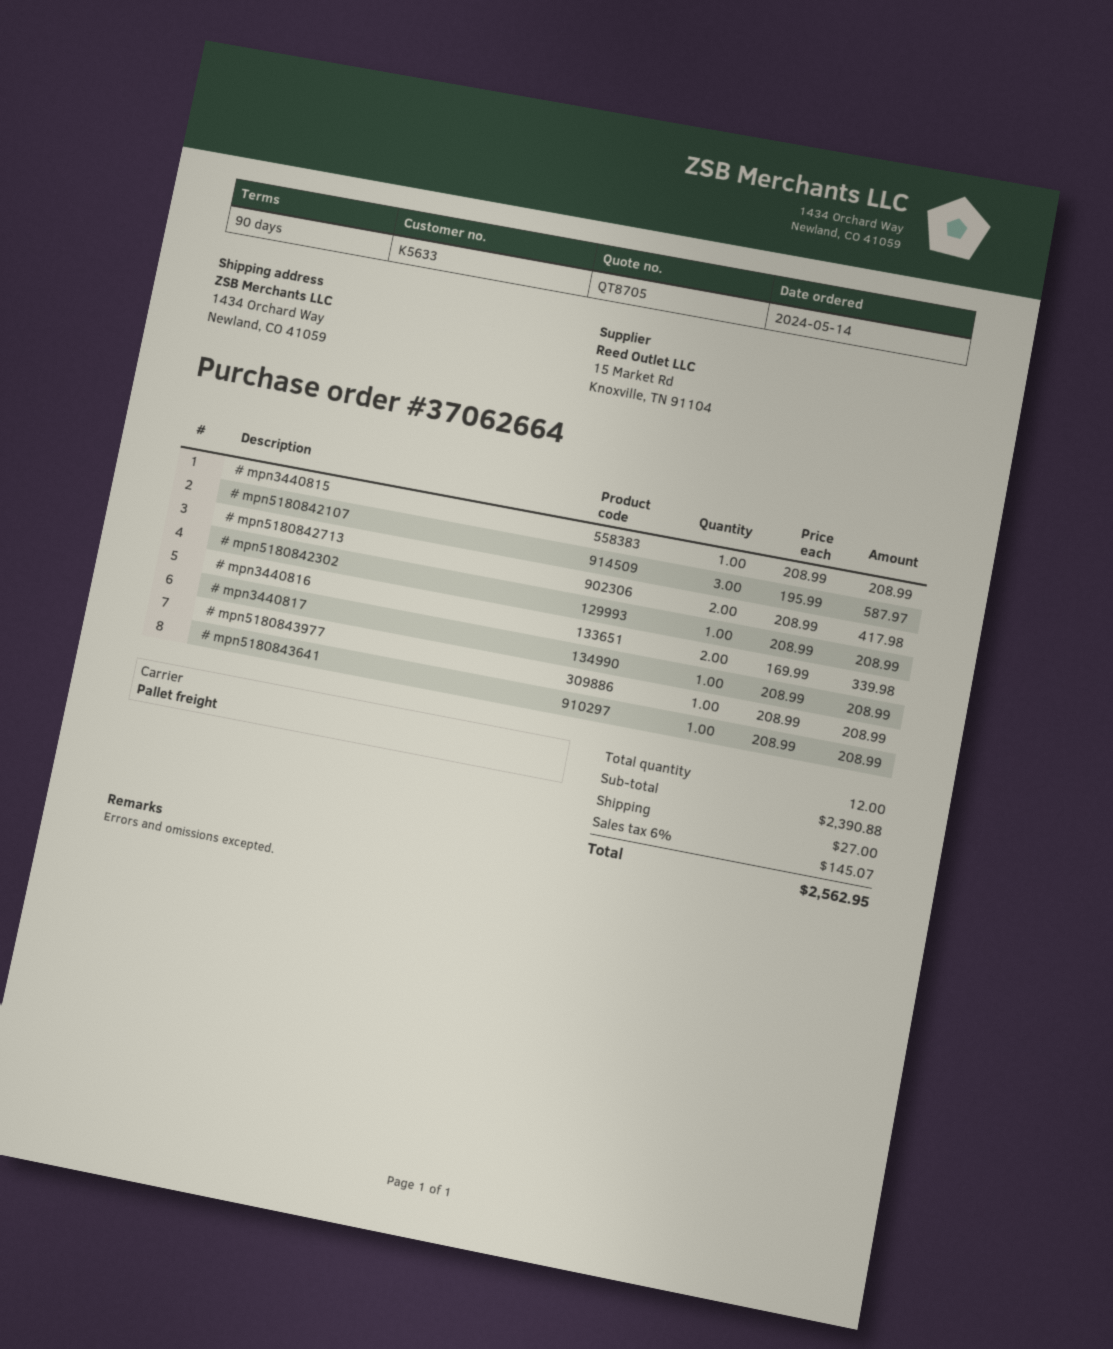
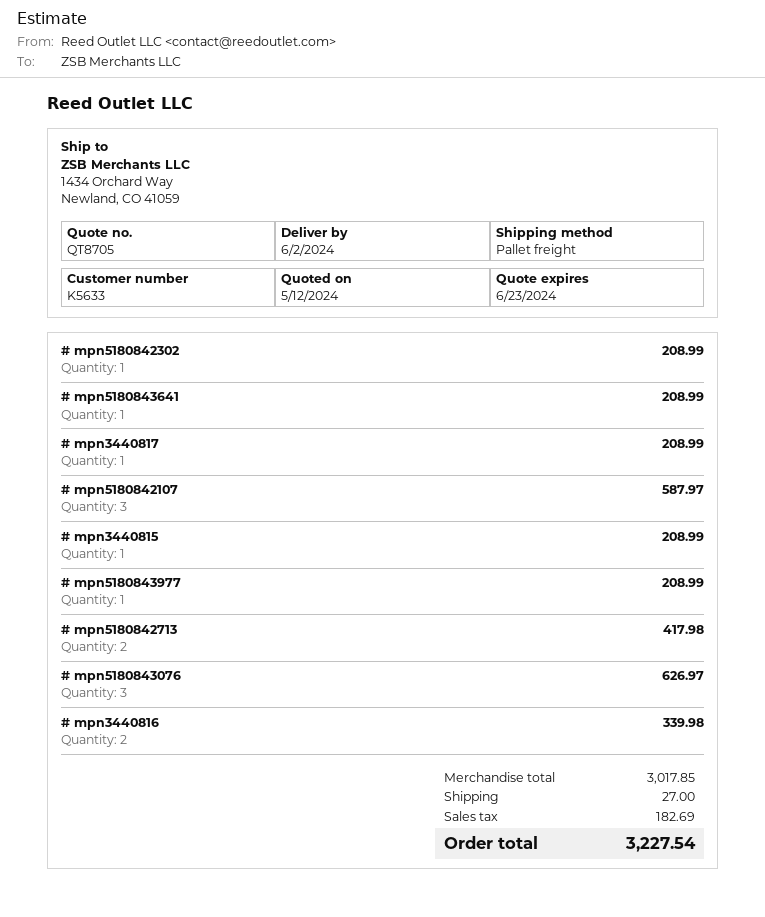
# mpn5180843076: none -> 3 for 626.97
subtotal: 2390.88 -> 3017.85
tax: 145.07 -> 182.69
total: 2562.95 -> 3227.54

